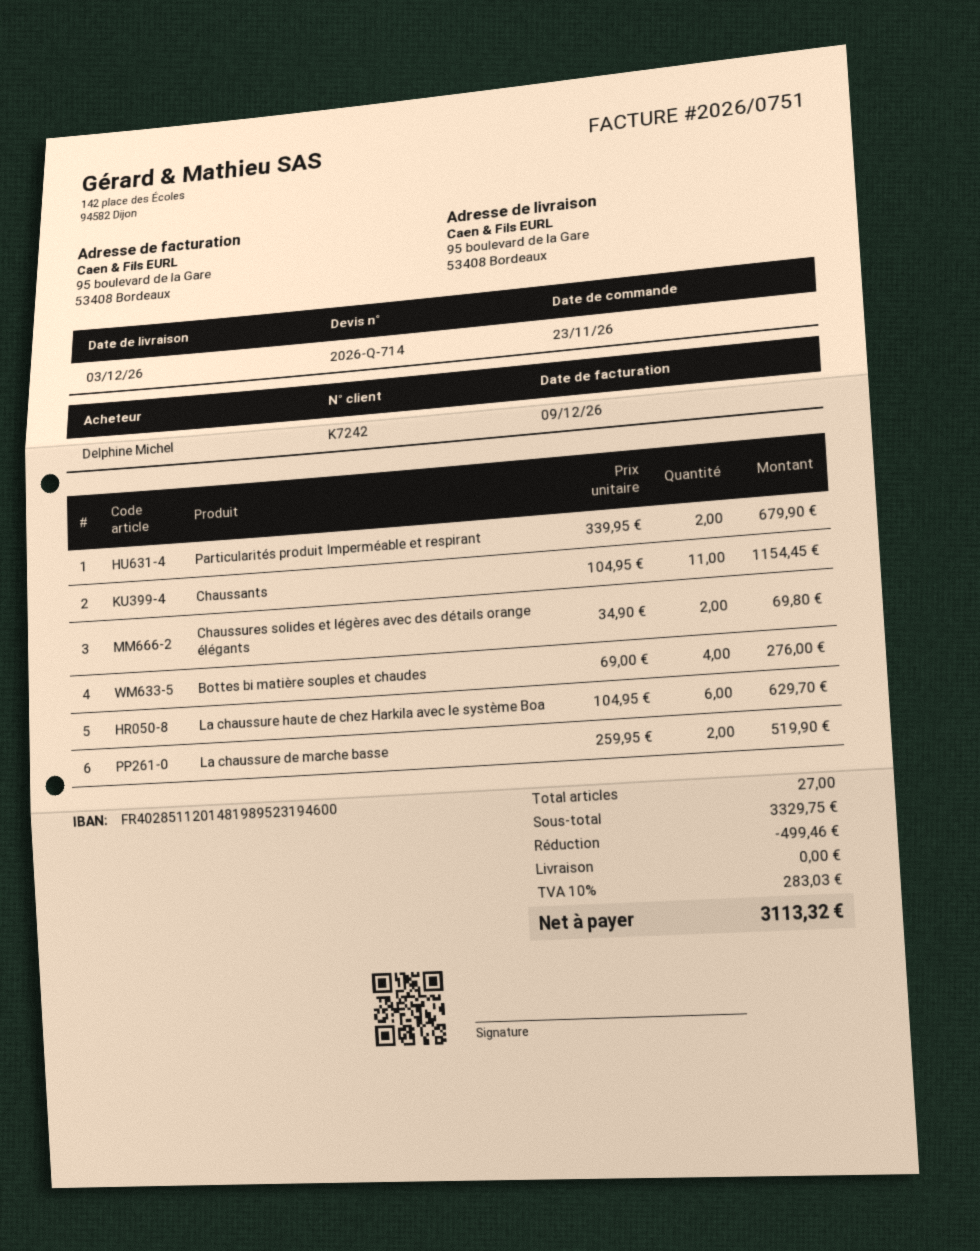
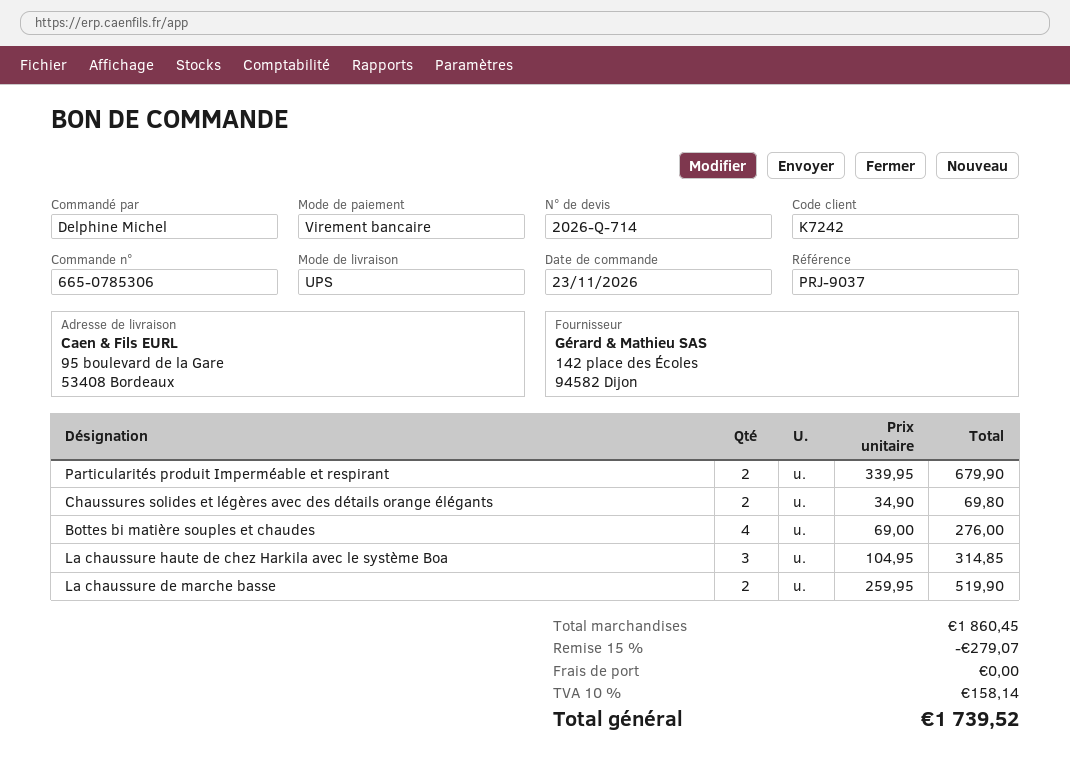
Chaussants: 11 x 104.95 = 1154.45 -> none
La chaussure haute de chez Harkila avec le système Boa: 6 x 104.95 = 629.70 -> 3 x 104.95 = 314.85
subtotal: 3329.75 -> 1860.45
discount: 499.46 -> 279.07
tax: 10% = 283.03 -> 10% = 158.14
total: 3113.32 -> 1739.52

